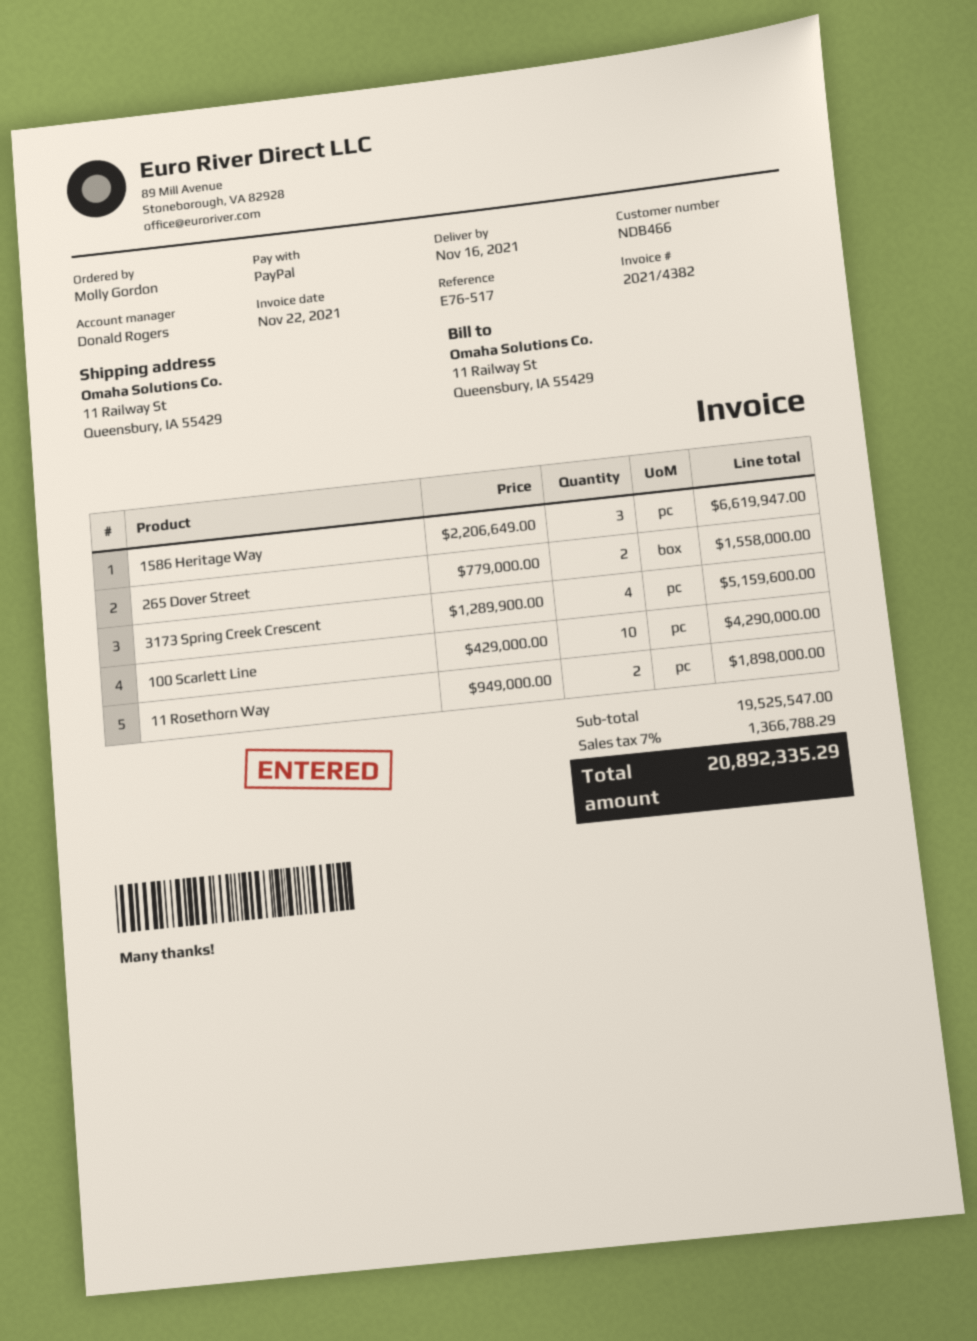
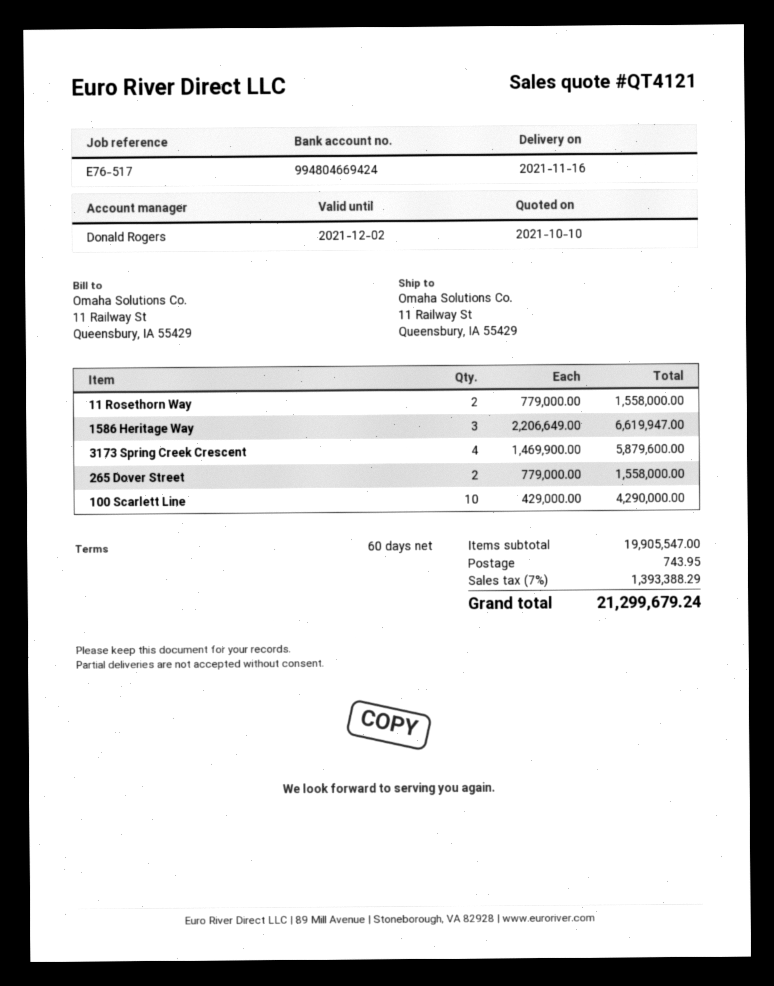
3173 Spring Creek Crescent: 4 x 1289900.00 = 5159600.00 -> 4 x 1469900.00 = 5879600.00
11 Rosethorn Way: 2 x 949000.00 = 1898000.00 -> 2 x 779000.00 = 1558000.00
subtotal: 19525547.00 -> 19905547.00
shipping: none -> 743.95
tax: 7% = 1366788.29 -> 7% = 1393388.29
total: 20892335.29 -> 21299679.24

